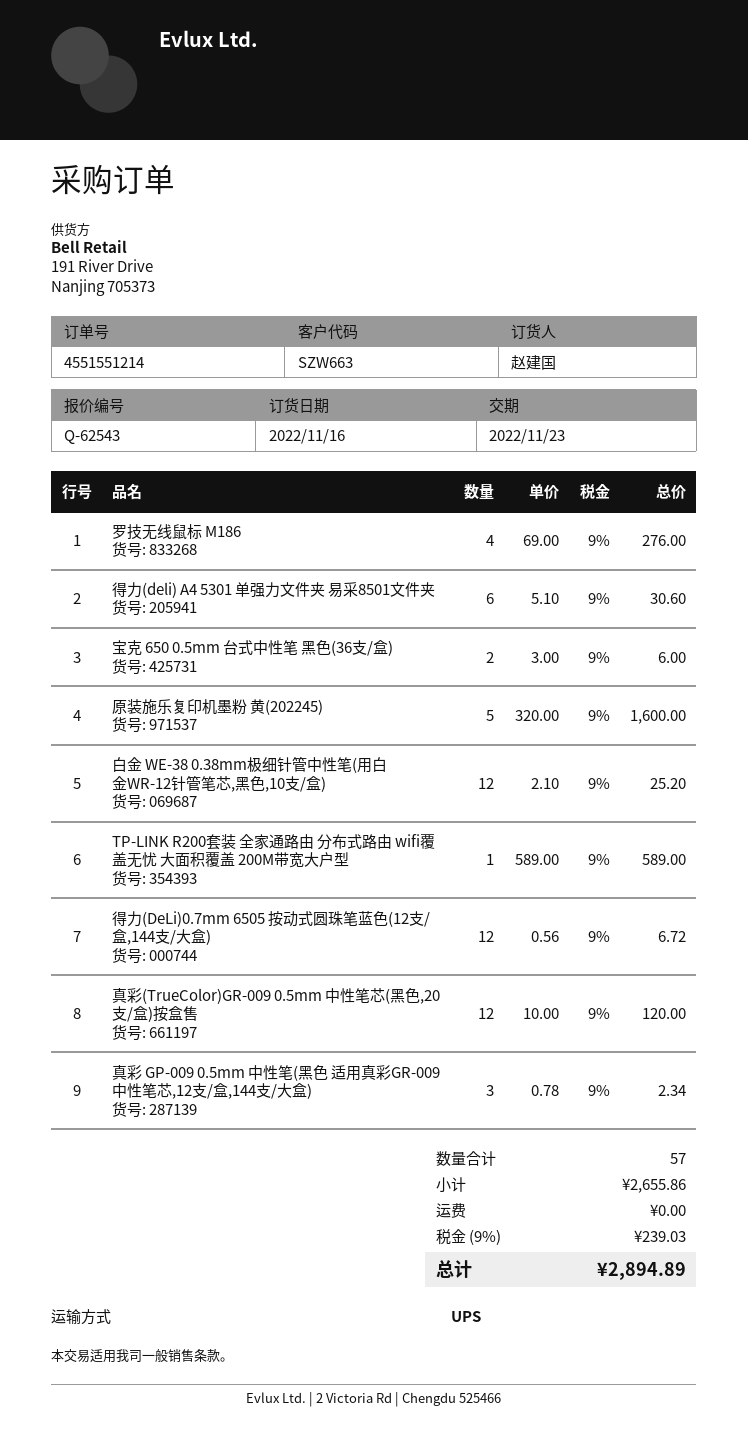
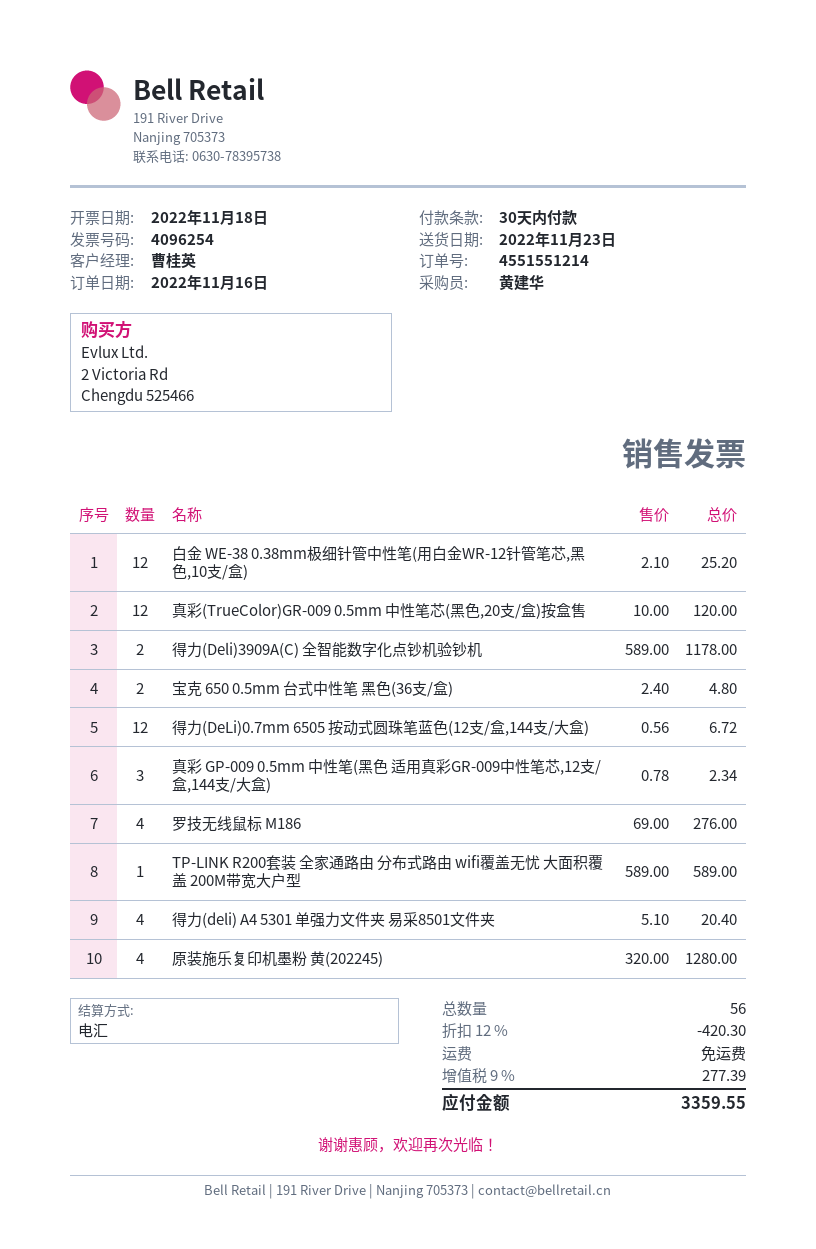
ordered by: 赵建国 -> 黄建华
得力(deli) A4 5301 单强力文件夹 易采8501文件夹: 6 x 5.10 = 30.60 -> 4 x 5.10 = 20.40
宝克 650 0.5mm 台式中性笔 黑色(36支/盒): 2 x 3.00 = 6.00 -> 2 x 2.40 = 4.80
原装施乐复印机墨粉 黄(202245): 5 x 320.00 = 1600.00 -> 4 x 320.00 = 1280.00
得力(Deli)3909A(C) 全智能数字化点钞机验钞机: none -> 2 x 589.00 = 1178.00
total quantity: 57 -> 56
discount: none -> 12% = 420.30
tax: 9% = 239.03 -> 9% = 277.39
total: 2894.89 -> 3359.55

